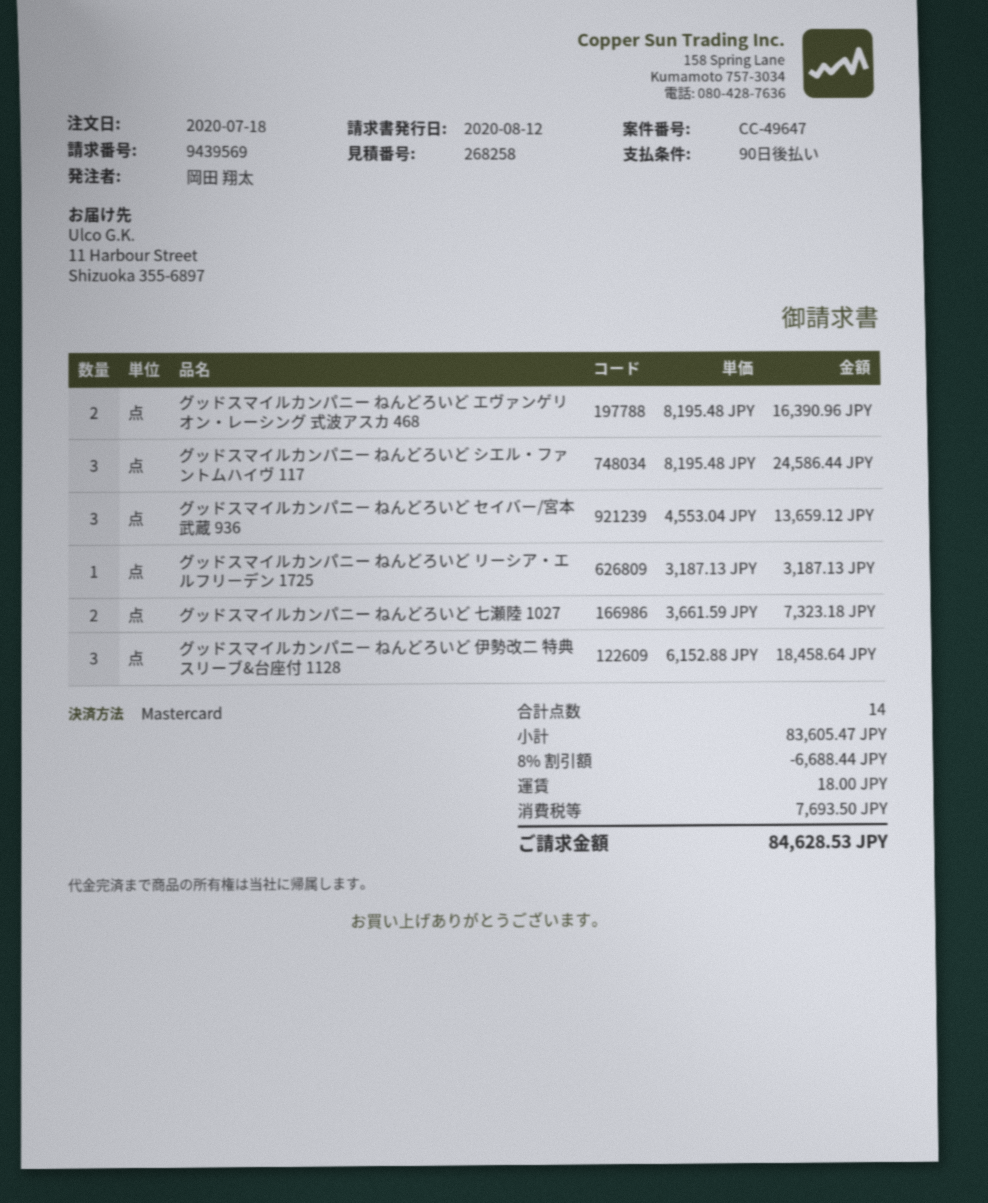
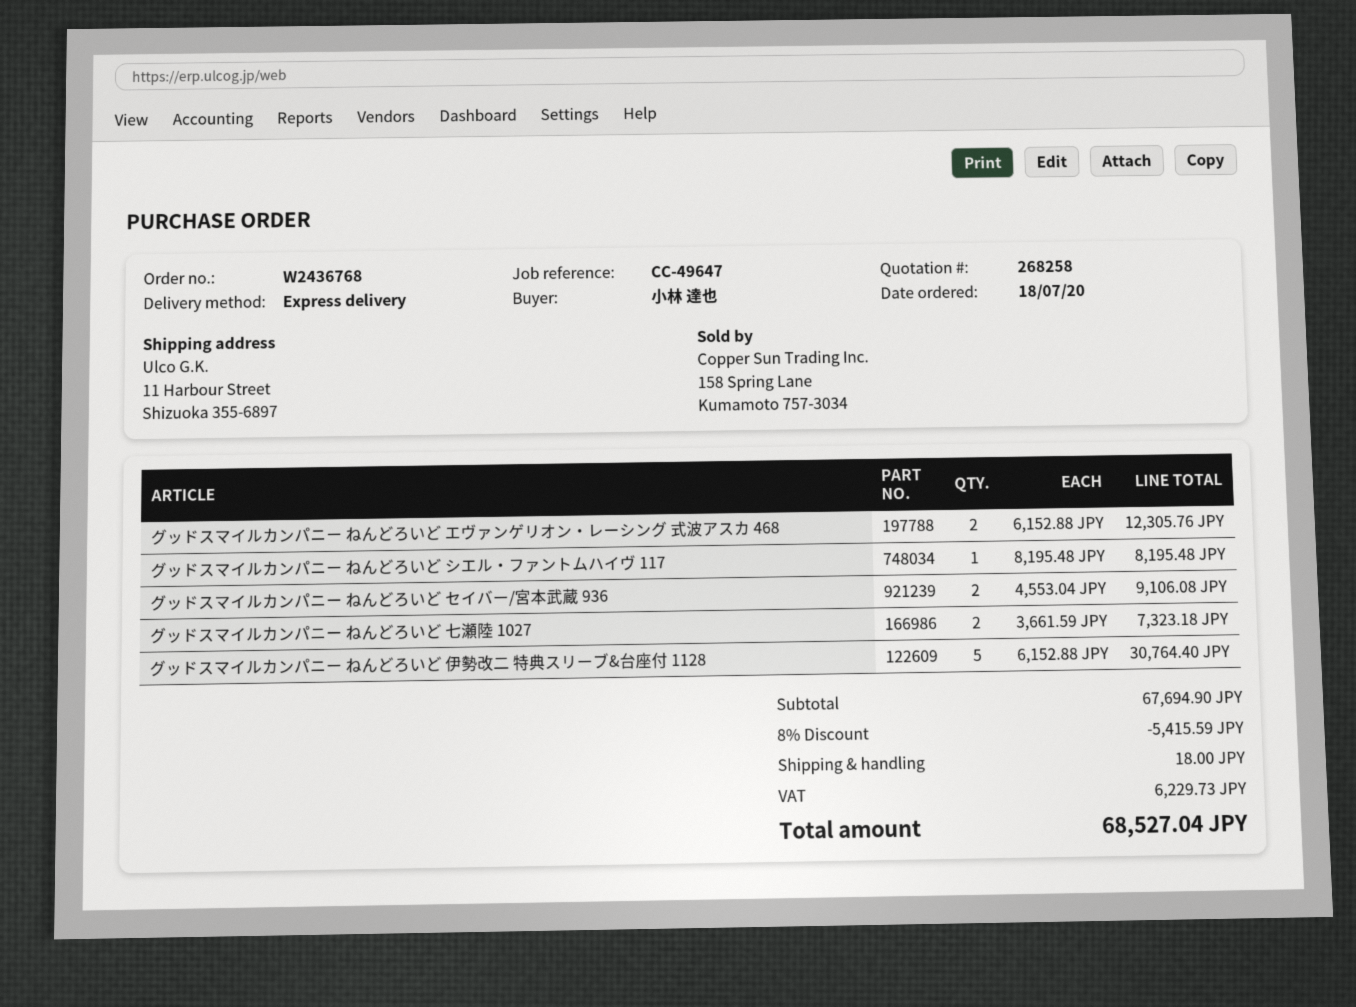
ordered by: 岡田 翔太 -> 小林 達也
グッドスマイルカンパニー ねんどろいど エヴァンゲリオン・レーシング 式波アスカ 468: 2 x 8195.48 = 16390.96 -> 2 x 6152.88 = 12305.76
グッドスマイルカンパニー ねんどろいど シエル・ファントムハイヴ 117: 3 x 8195.48 = 24586.44 -> 1 x 8195.48 = 8195.48
グッドスマイルカンパニー ねんどろいど セイバー/宮本武蔵 936: 3 x 4553.04 = 13659.12 -> 2 x 4553.04 = 9106.08
グッドスマイルカンパニー ねんどろいど リーシア・エルフリーデン 1725: 1 x 3187.13 = 3187.13 -> none
グッドスマイルカンパニー ねんどろいど 伊勢改二 特典スリーブ&台座付 1128: 3 x 6152.88 = 18458.64 -> 5 x 6152.88 = 30764.40
subtotal: 83605.47 -> 67694.90
discount: 8% = 6688.44 -> 8% = 5415.59
tax: 7693.50 -> 6229.73
total: 84628.53 -> 68527.04

